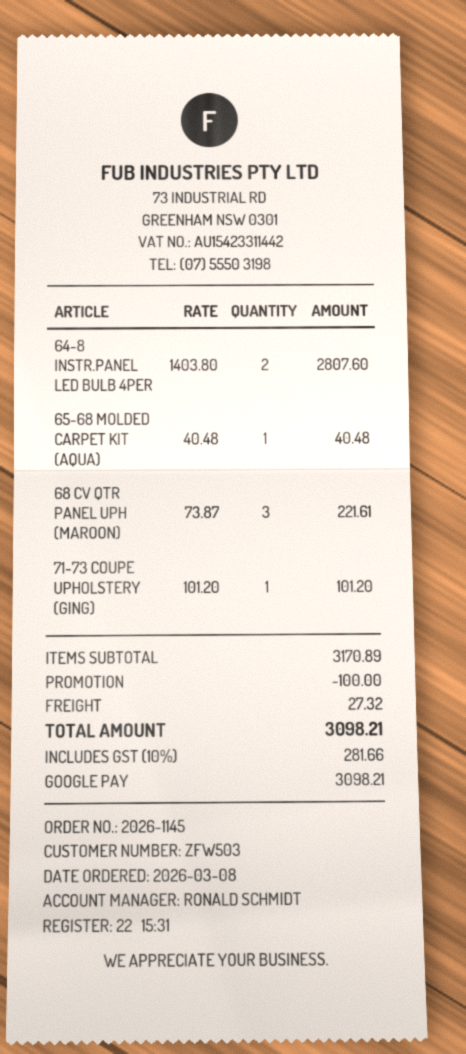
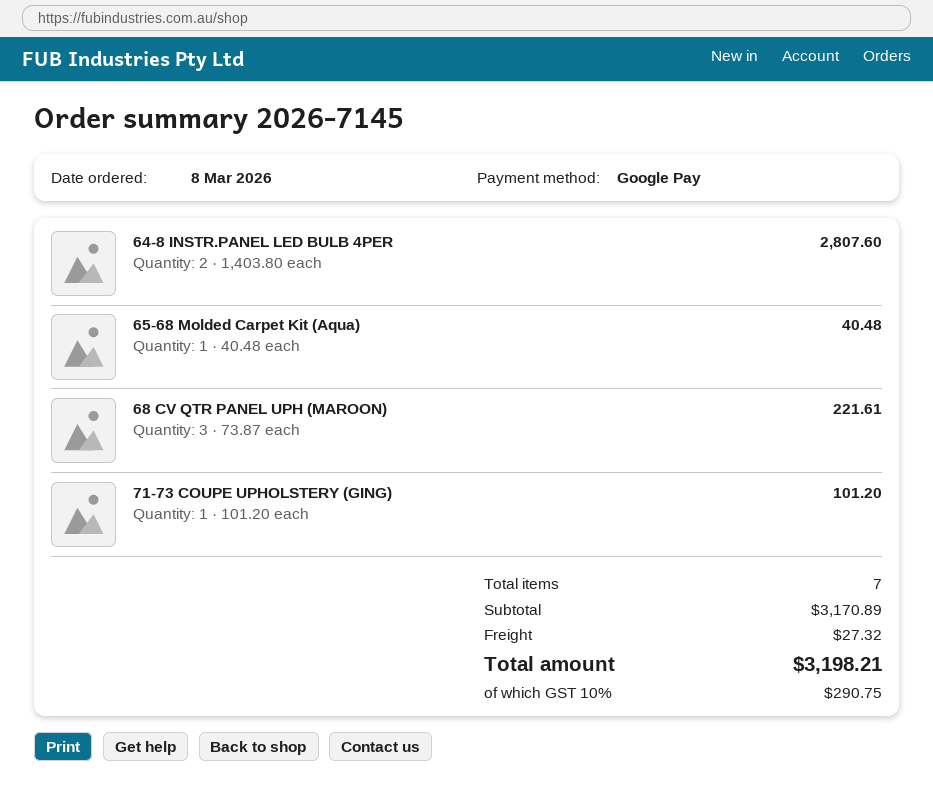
order number: 2026-1145 -> 2026-7145
discount: 100.00 -> none
tax: 10% = 281.66 -> 10% = 290.75
total: 3098.21 -> 3198.21

